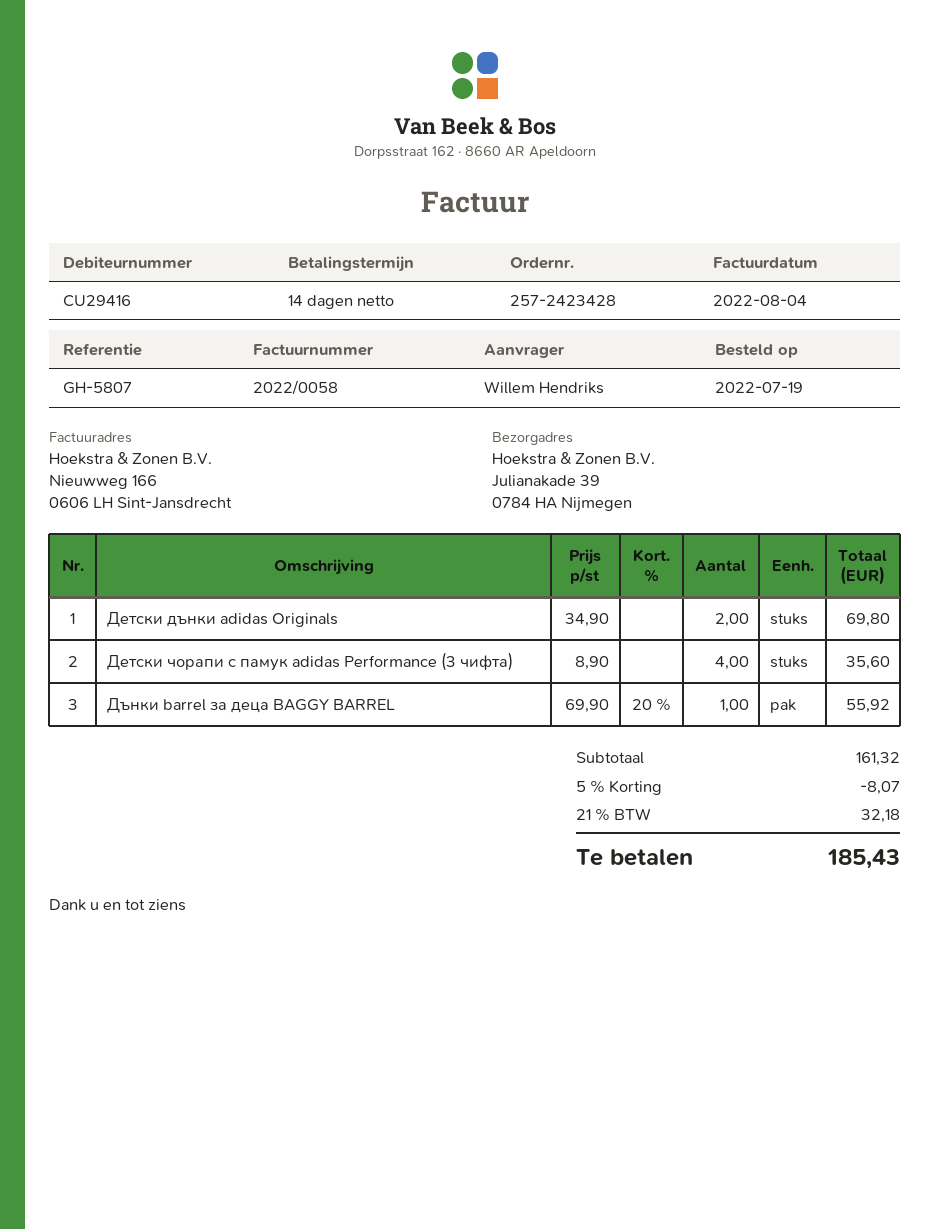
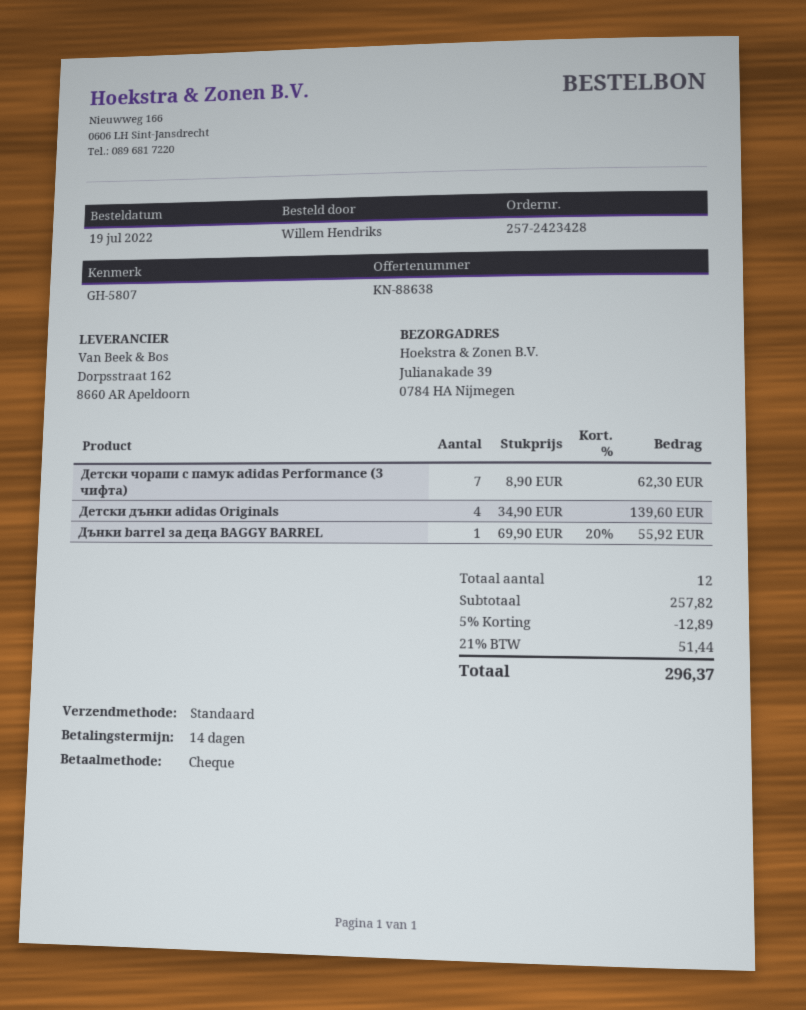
Детски дънки adidas Originals: 2 x 34.90 = 69.80 -> 4 x 34.90 = 139.60
Детски чорапи с памук adidas Performance (3 чифта): 4 x 8.90 = 35.60 -> 7 x 8.90 = 62.30
subtotal: 161.32 -> 257.82
discount: 5% = 8.07 -> 5% = 12.89
tax: 21% = 32.18 -> 21% = 51.44
total: 185.43 -> 296.37

